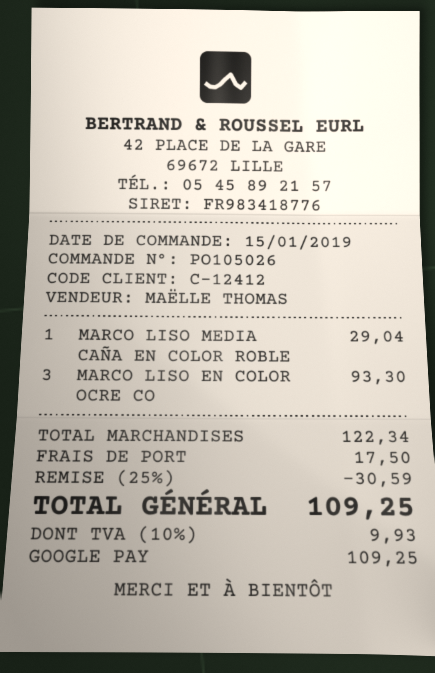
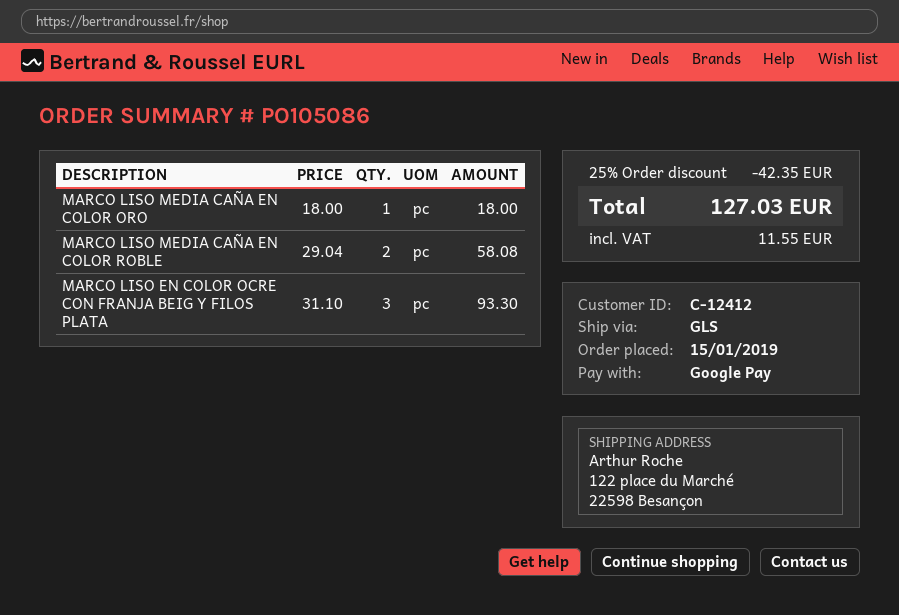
order number: PO105026 -> PO105086
MARCO LISO MEDIA CAÑA EN COLOR ROBLE: 1 for 29.04 -> 2 for 58.08
MARCO LISO MEDIA CAÑA EN COLOR ORO: none -> 1 for 18.00
discount: 25% = 30.59 -> 25% = 42.35
shipping: 17.50 -> none
tax: 9.93 -> 11.55
total: 109.25 -> 127.03

